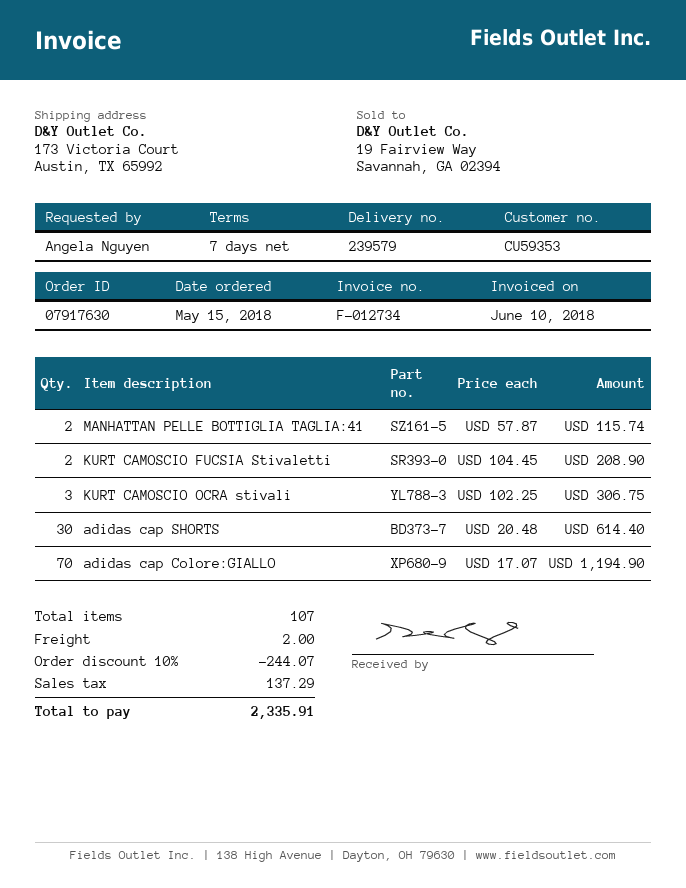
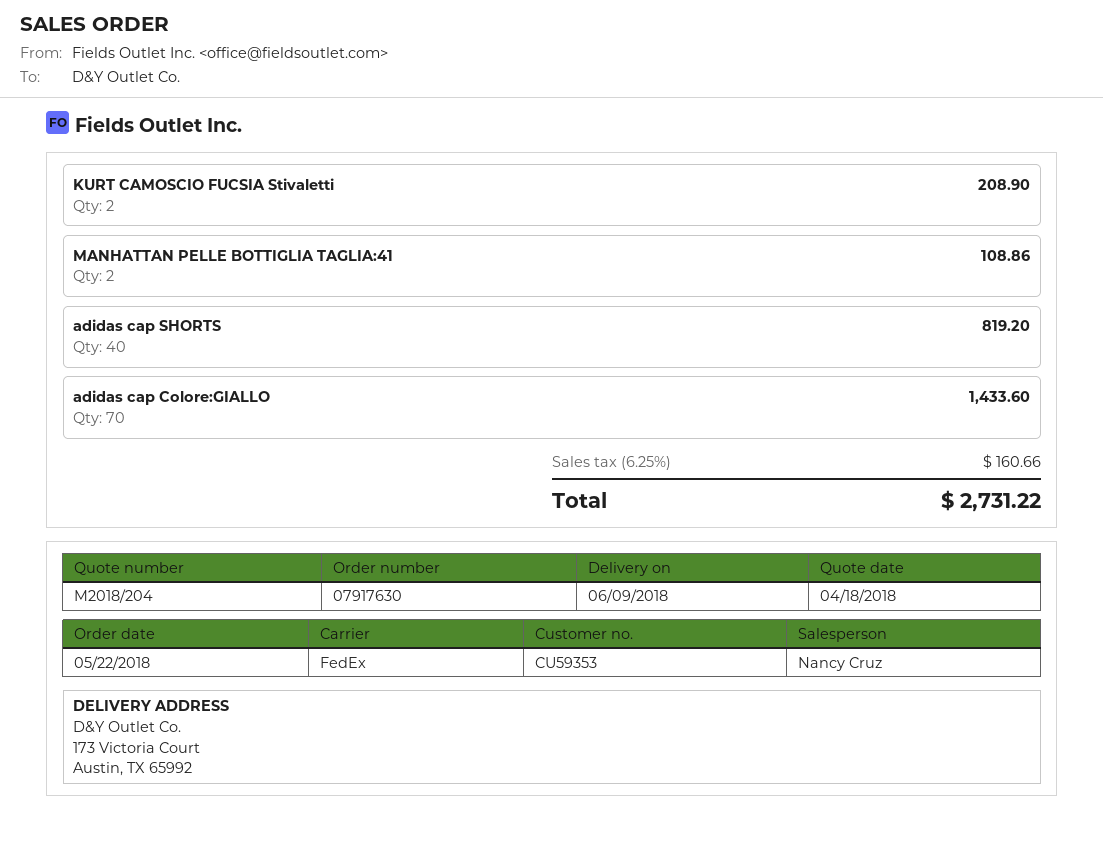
order date: 2018-05-15 -> 2018-05-22
MANHATTAN PELLE BOTTIGLIA TAGLIA:41: 2 for 115.74 -> 2 for 108.86
KURT CAMOSCIO OCRA stivali: 3 for 306.75 -> none
adidas cap SHORTS: 30 for 614.40 -> 40 for 819.20
adidas cap Colore:GIALLO: 70 for 1194.90 -> 70 for 1433.60
discount: 10% = 244.07 -> none
shipping: 2.00 -> none
tax: 137.29 -> 160.66
total: 2335.91 -> 2731.22

